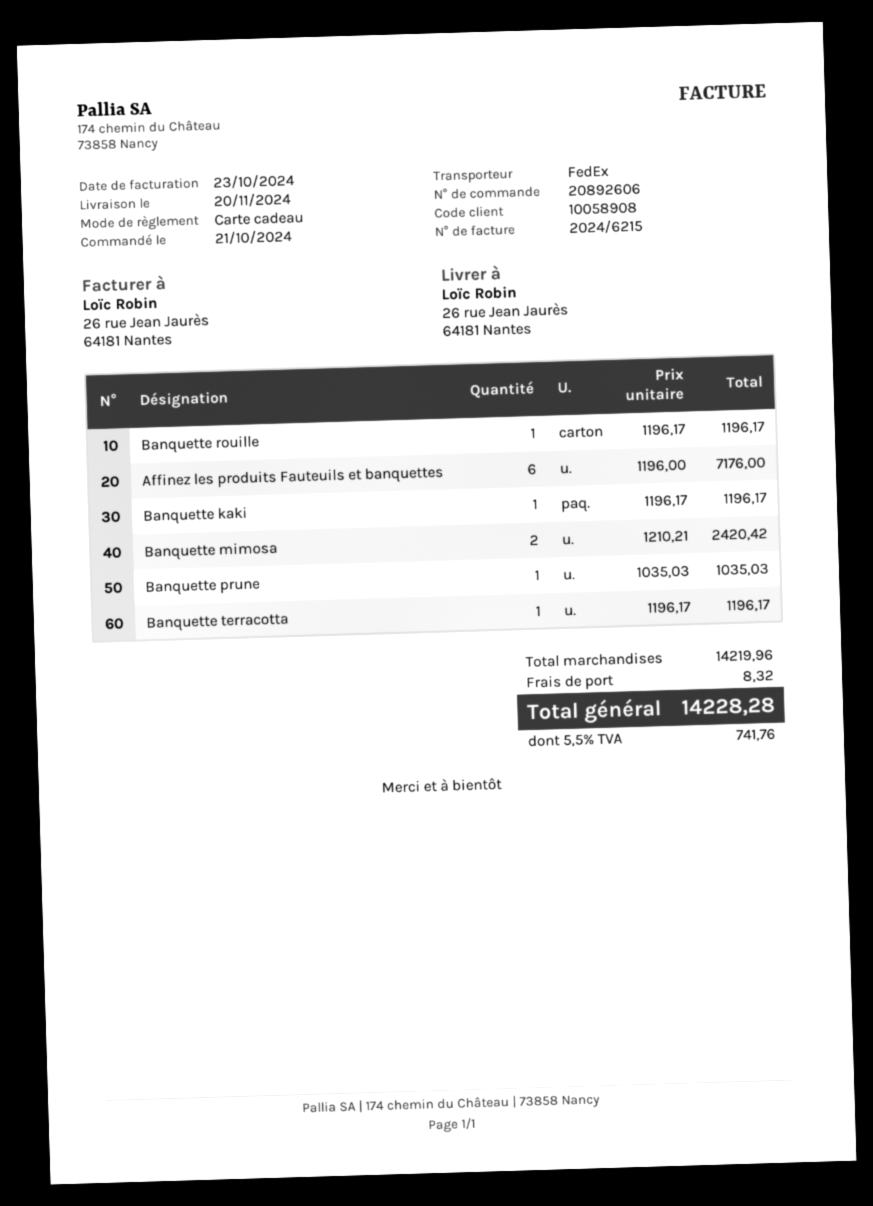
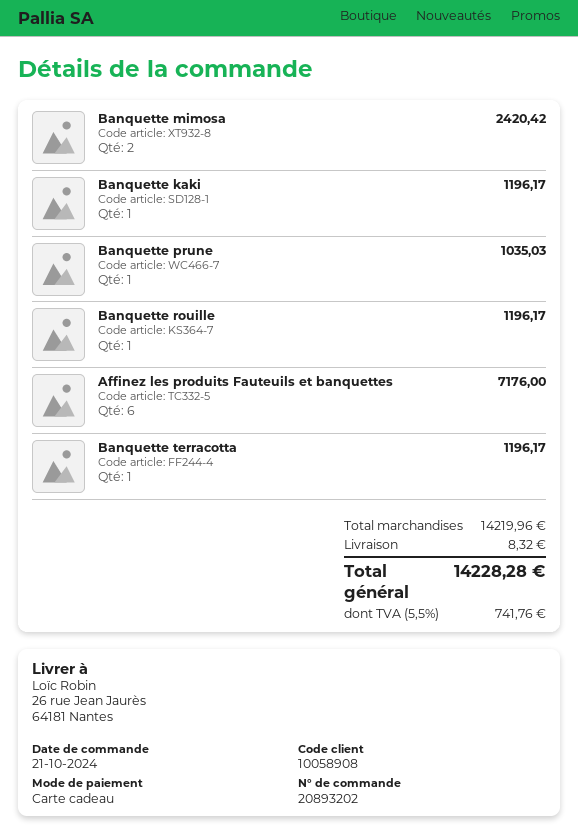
order number: 20892606 -> 20893202

